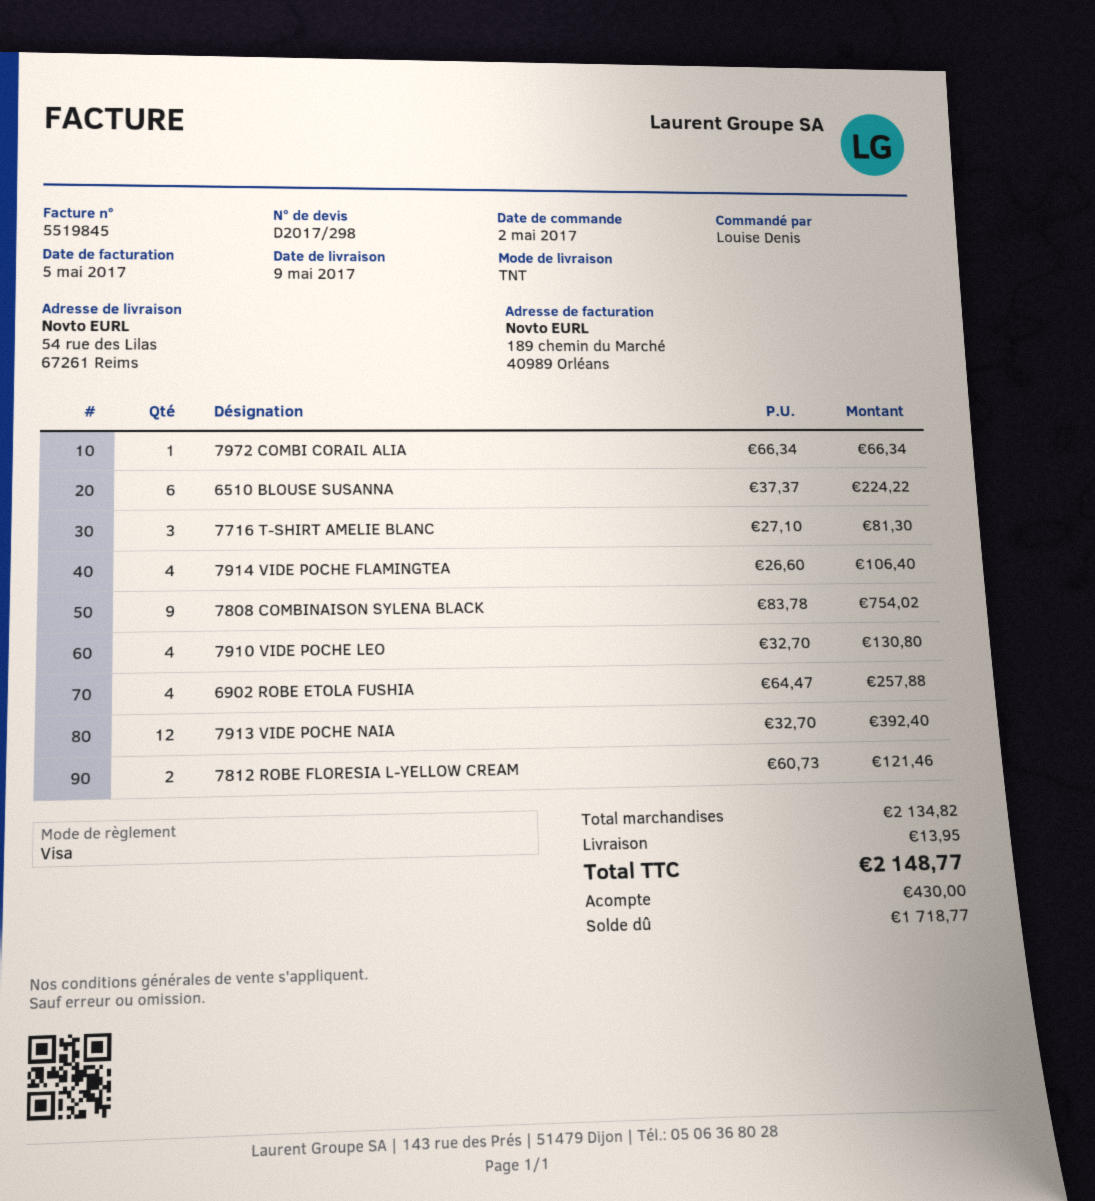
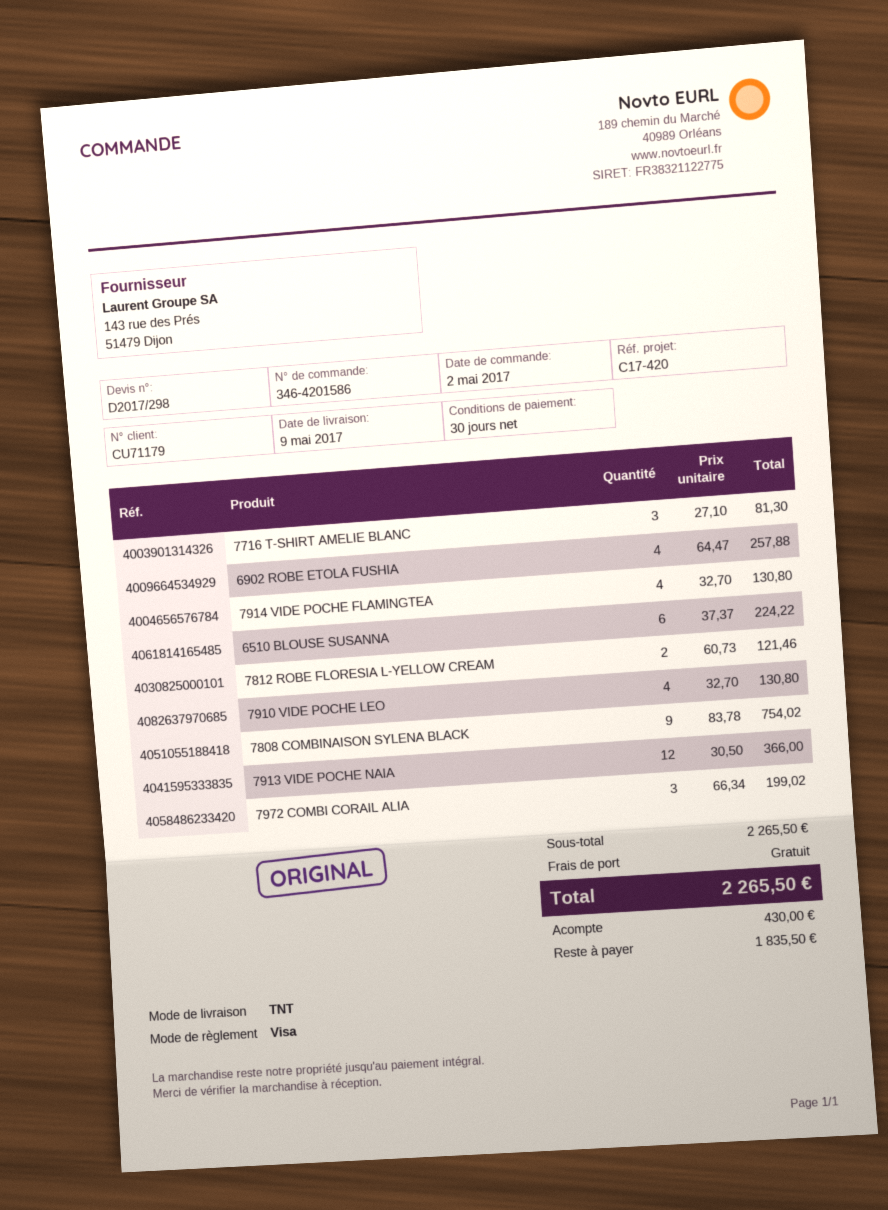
7972 COMBI CORAIL ALIA: 1 x 66.34 = 66.34 -> 3 x 66.34 = 199.02
7914 VIDE POCHE FLAMINGTEA: 4 x 26.60 = 106.40 -> 4 x 32.70 = 130.80
7913 VIDE POCHE NAIA: 12 x 32.70 = 392.40 -> 12 x 30.50 = 366.00
subtotal: 2134.82 -> 2265.50
shipping: 13.95 -> 0.00
total: 2148.77 -> 2265.50
balance: 1718.77 -> 1835.50

